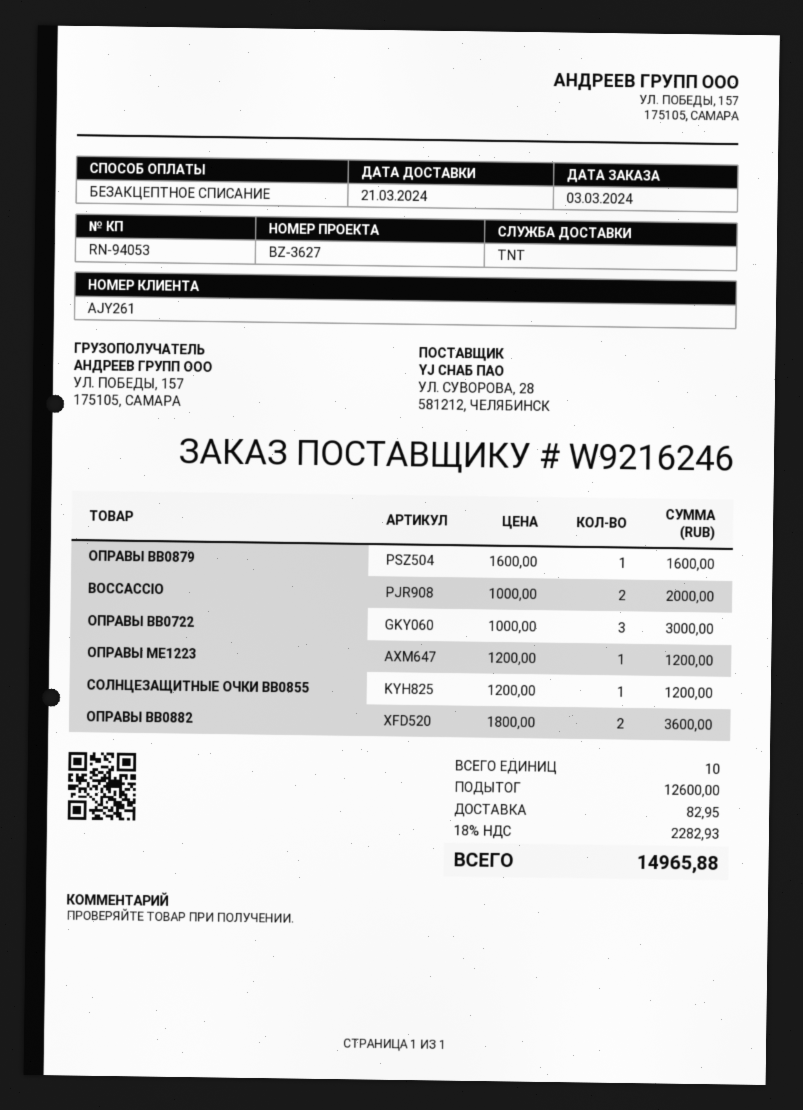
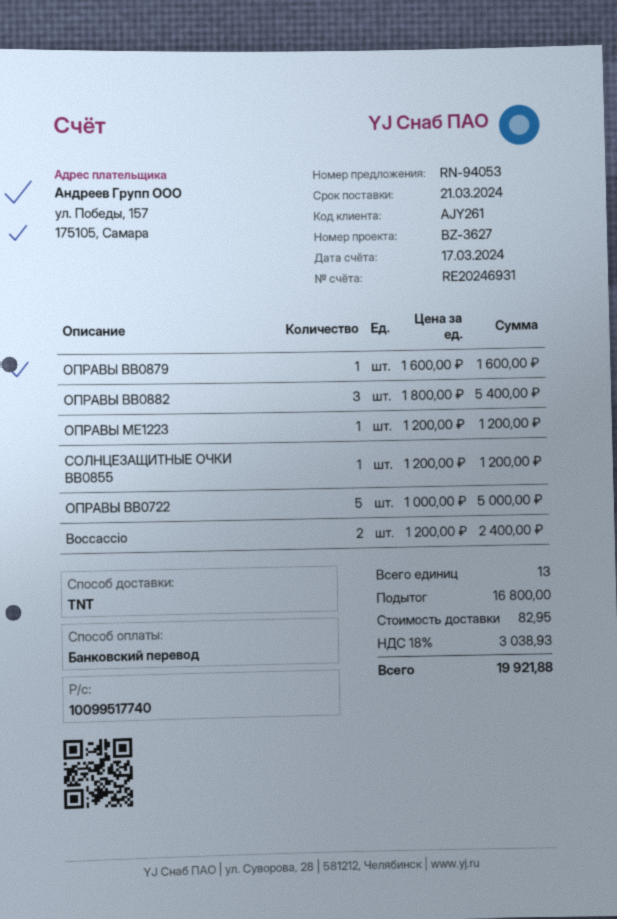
payment method: direct debit -> bank transfer
BOCCACCIO: 2 x 1000.00 = 2000.00 -> 2 x 1200.00 = 2400.00
ОПРАВЫ BB0722: 3 x 1000.00 = 3000.00 -> 5 x 1000.00 = 5000.00
ОПРАВЫ BB0882: 2 x 1800.00 = 3600.00 -> 3 x 1800.00 = 5400.00
total quantity: 10 -> 13
subtotal: 12600.00 -> 16800.00
tax: 18% = 2282.93 -> 18% = 3038.93
total: 14965.88 -> 19921.88

